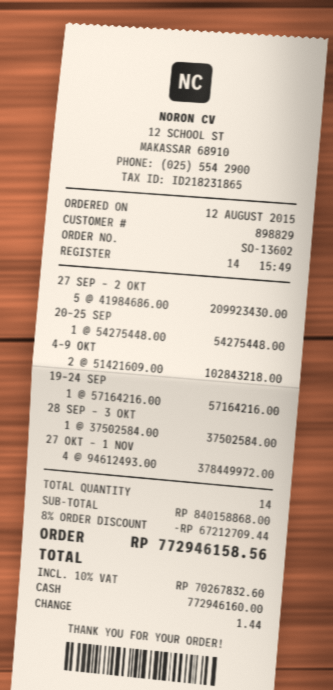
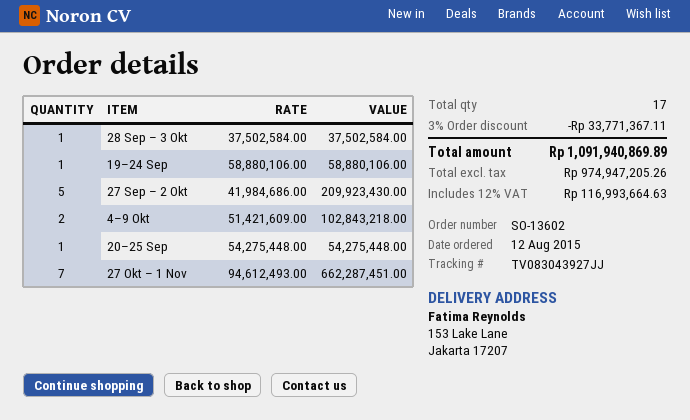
19–24 SEP: 1 x 57164216.00 = 57164216.00 -> 1 x 58880106.00 = 58880106.00
27 OKT – 1 NOV: 4 x 94612493.00 = 378449972.00 -> 7 x 94612493.00 = 662287451.00
total quantity: 14 -> 17
discount: 8% = 67212709.44 -> 3% = 33771367.11
tax: 10% = 70267832.60 -> 12% = 116993664.63
total: 772946158.56 -> 1091940869.89

